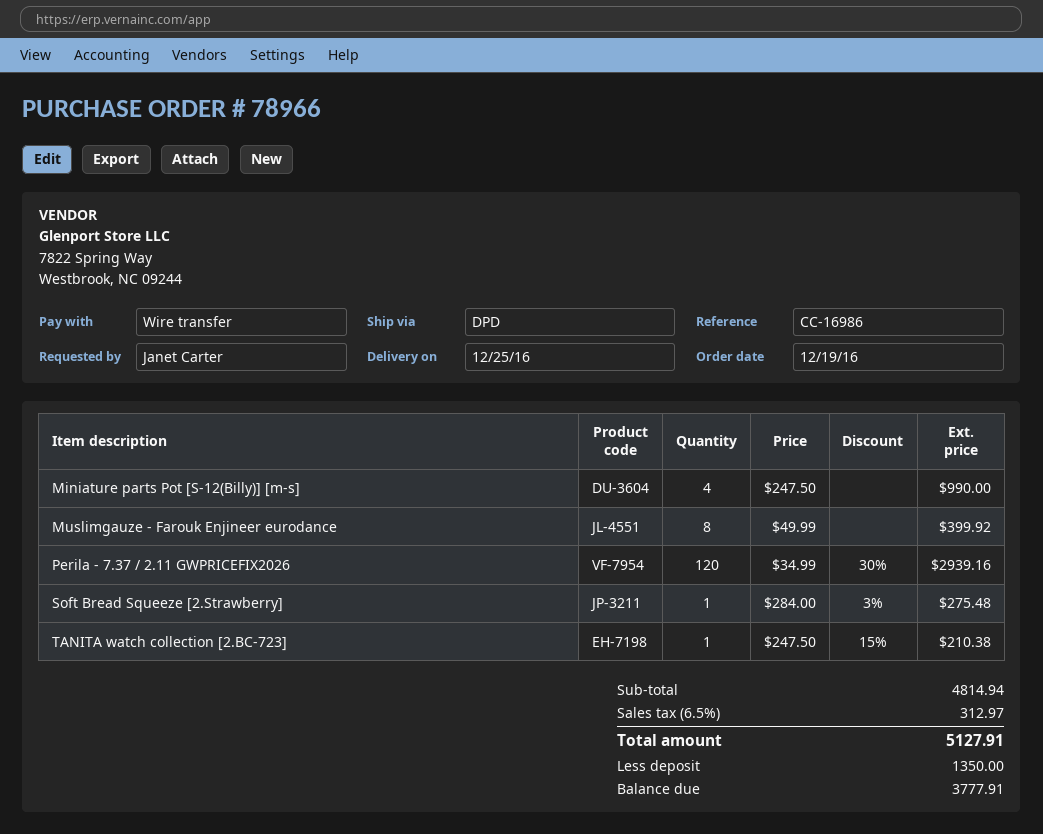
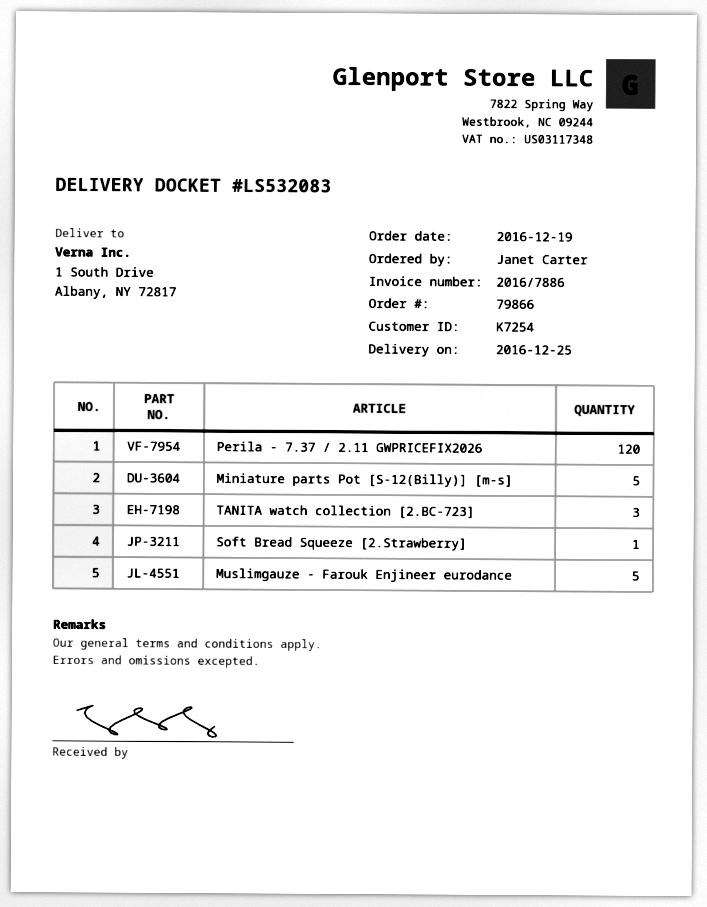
order number: 78966 -> 79866
Miniature parts Pot [S-12(Billy)] [m-s]: 4 -> 5
Muslimgauze - Farouk Enjineer eurodance: 8 -> 5
TANITA watch collection [2.BC-723]: 1 -> 3

